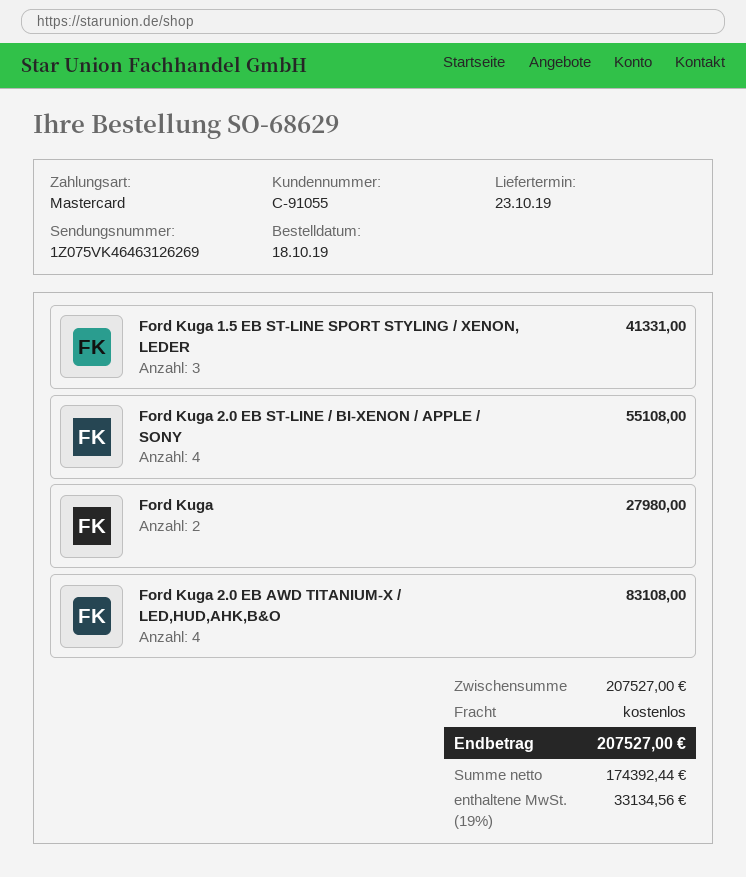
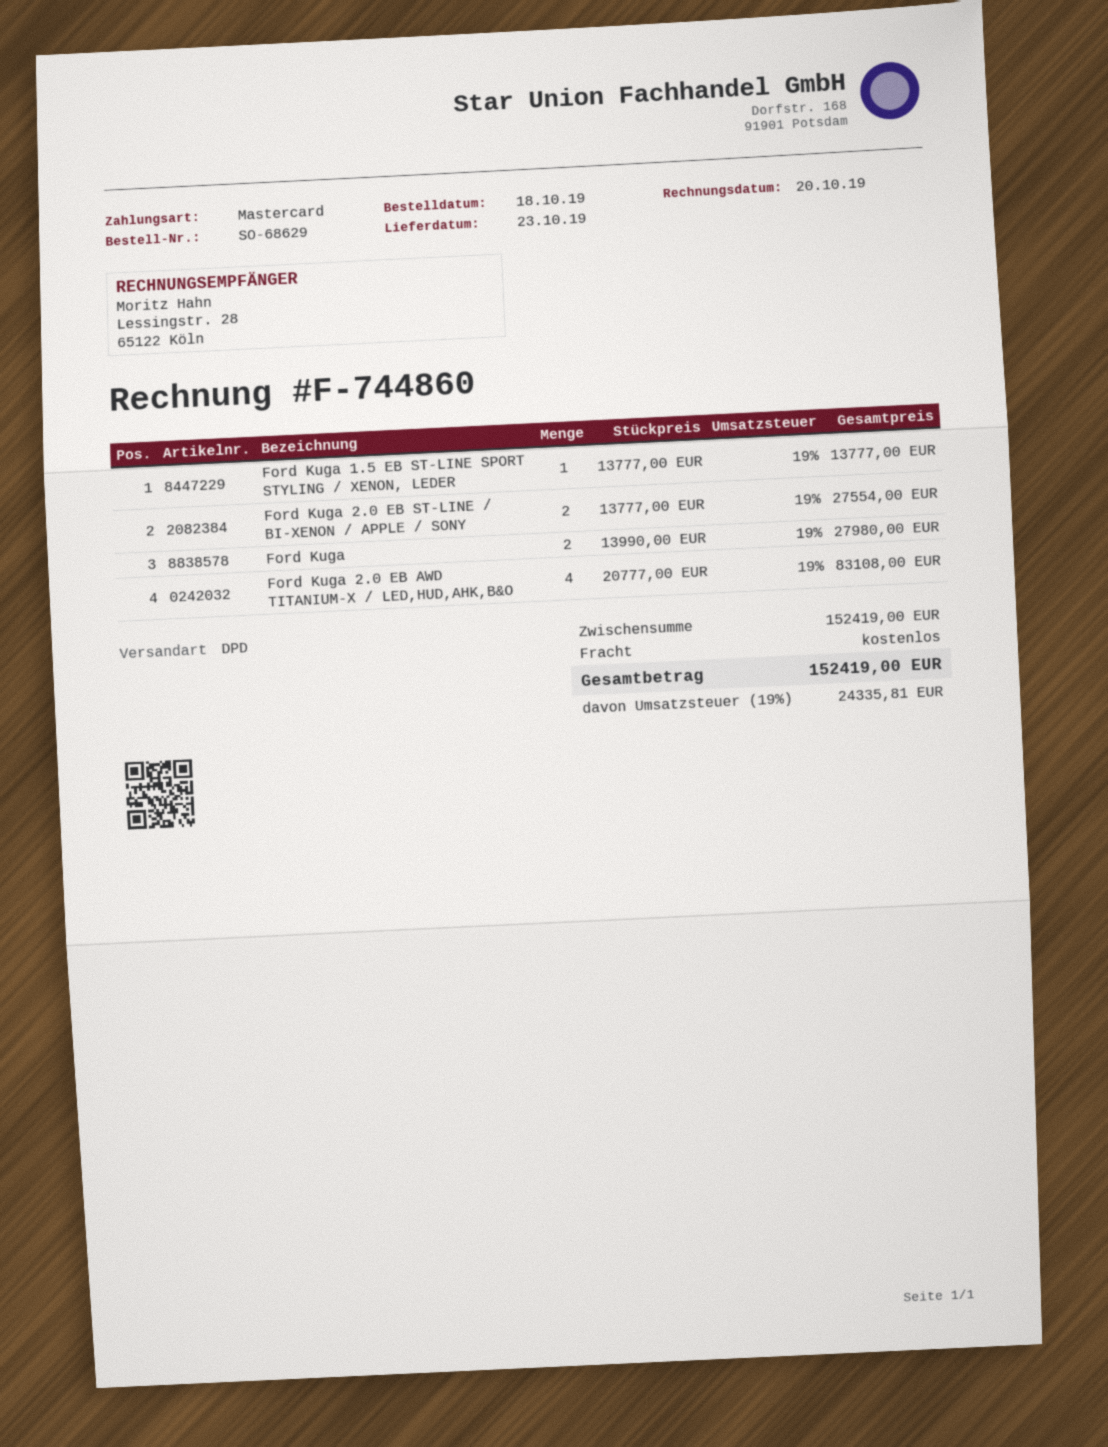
Ford Kuga 1.5 EB ST-LINE SPORT STYLING / XENON, LEDER: 3 for 41331.00 -> 1 for 13777.00
Ford Kuga 2.0 EB ST-LINE / BI-XENON / APPLE / SONY: 4 for 55108.00 -> 2 for 27554.00
subtotal: 207527.00 -> 152419.00
tax: 19% = 33134.56 -> 19% = 24335.81
total: 207527.00 -> 152419.00

